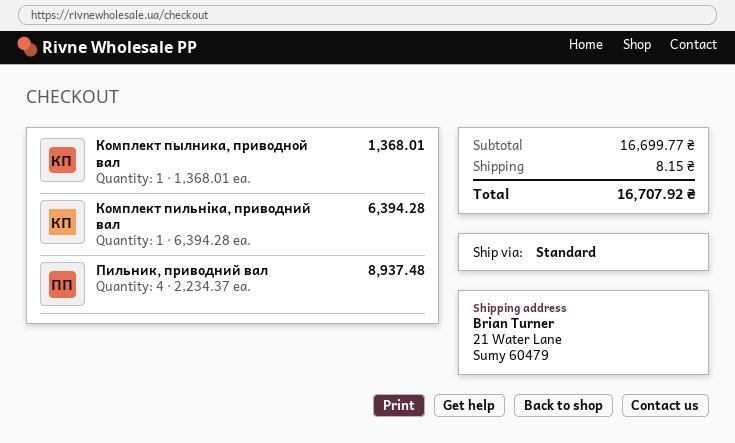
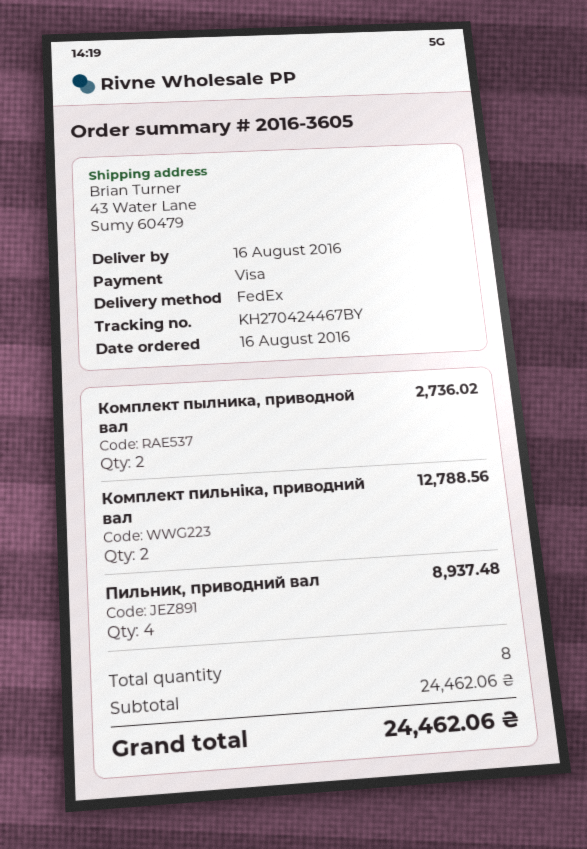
shipping method: standard -> FedEx
ship to: 21 Water Lane, Sumy 60479 -> 43 Water Lane, Sumy 60479
Комплект пылника, приводной вал: 1 for 1368.01 -> 2 for 2736.02
Комплект пильніка, приводний вал: 1 for 6394.28 -> 2 for 12788.56
subtotal: 16699.77 -> 24462.06
shipping: 8.15 -> none
total: 16707.92 -> 24462.06

